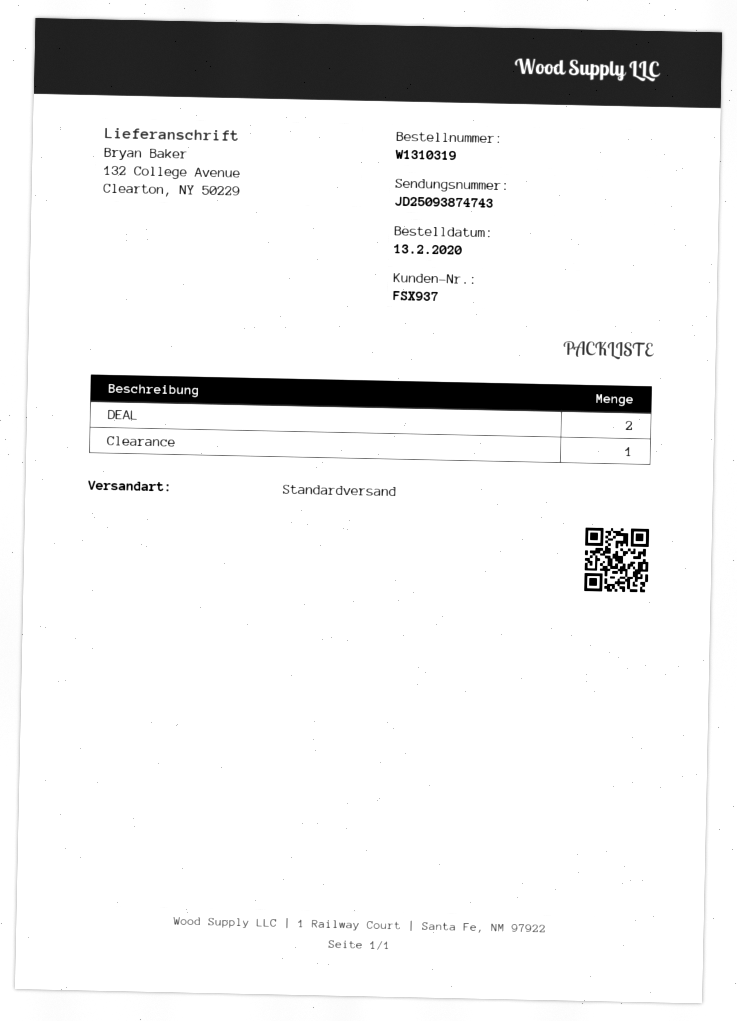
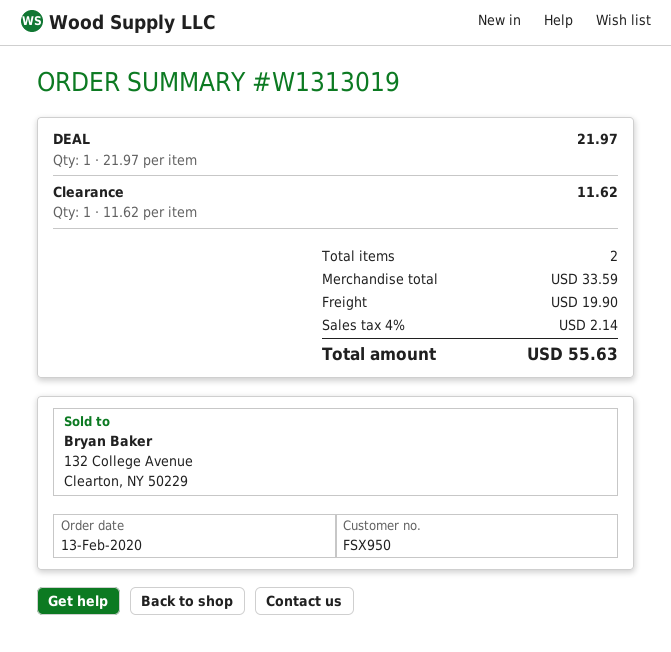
order number: W1310319 -> W1313019
customer number: FSX937 -> FSX950
DEAL: 2 -> 1

